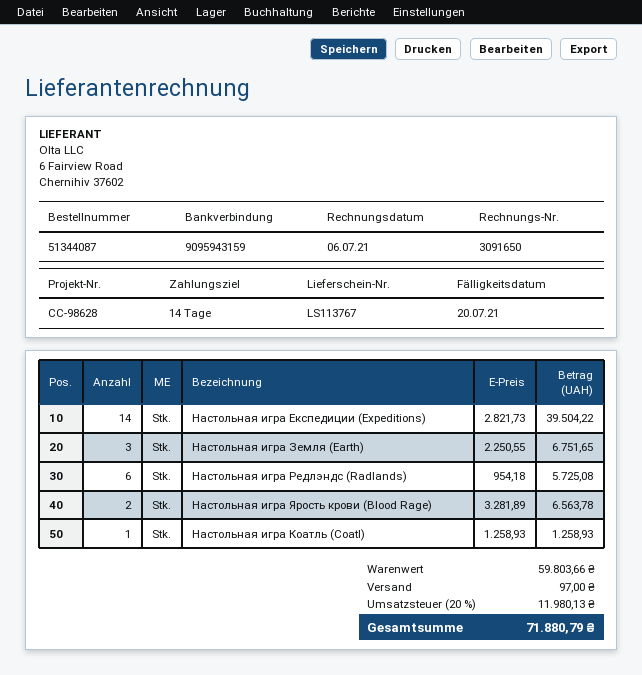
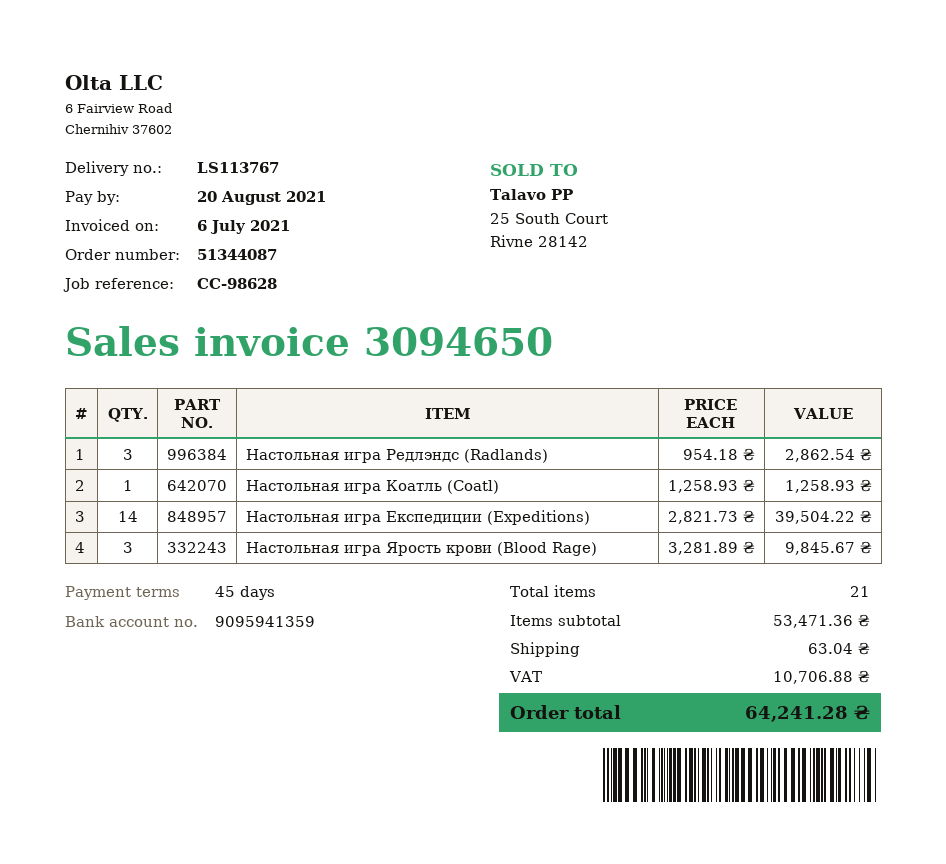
invoice number: 3091650 -> 3094650
payment terms: 14 days -> 45 days
due date: 2021-07-20 -> 2021-08-20
bank account: 9095943159 -> 9095941359
Настольная игра Земля (Earth): 3 x 2250.55 = 6751.65 -> none
Настольная игра Редлэндс (Radlands): 6 x 954.18 = 5725.08 -> 3 x 954.18 = 2862.54
Настольная игра Ярость крови (Blood Rage): 2 x 3281.89 = 6563.78 -> 3 x 3281.89 = 9845.67
subtotal: 59803.66 -> 53471.36
shipping: 97.00 -> 63.04
tax: 11980.13 -> 10706.88
total: 71880.79 -> 64241.28

